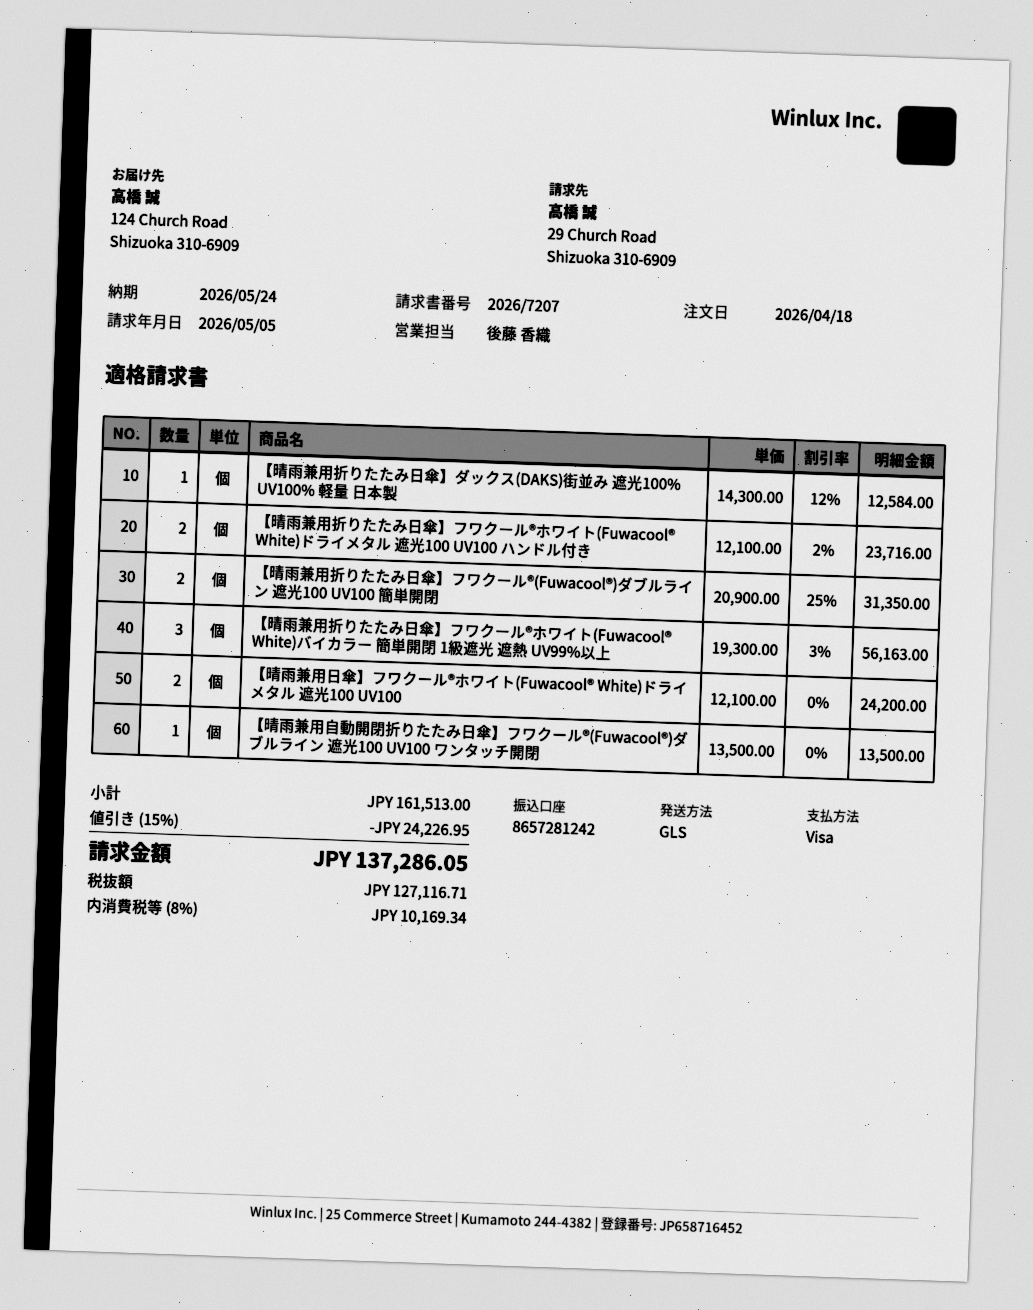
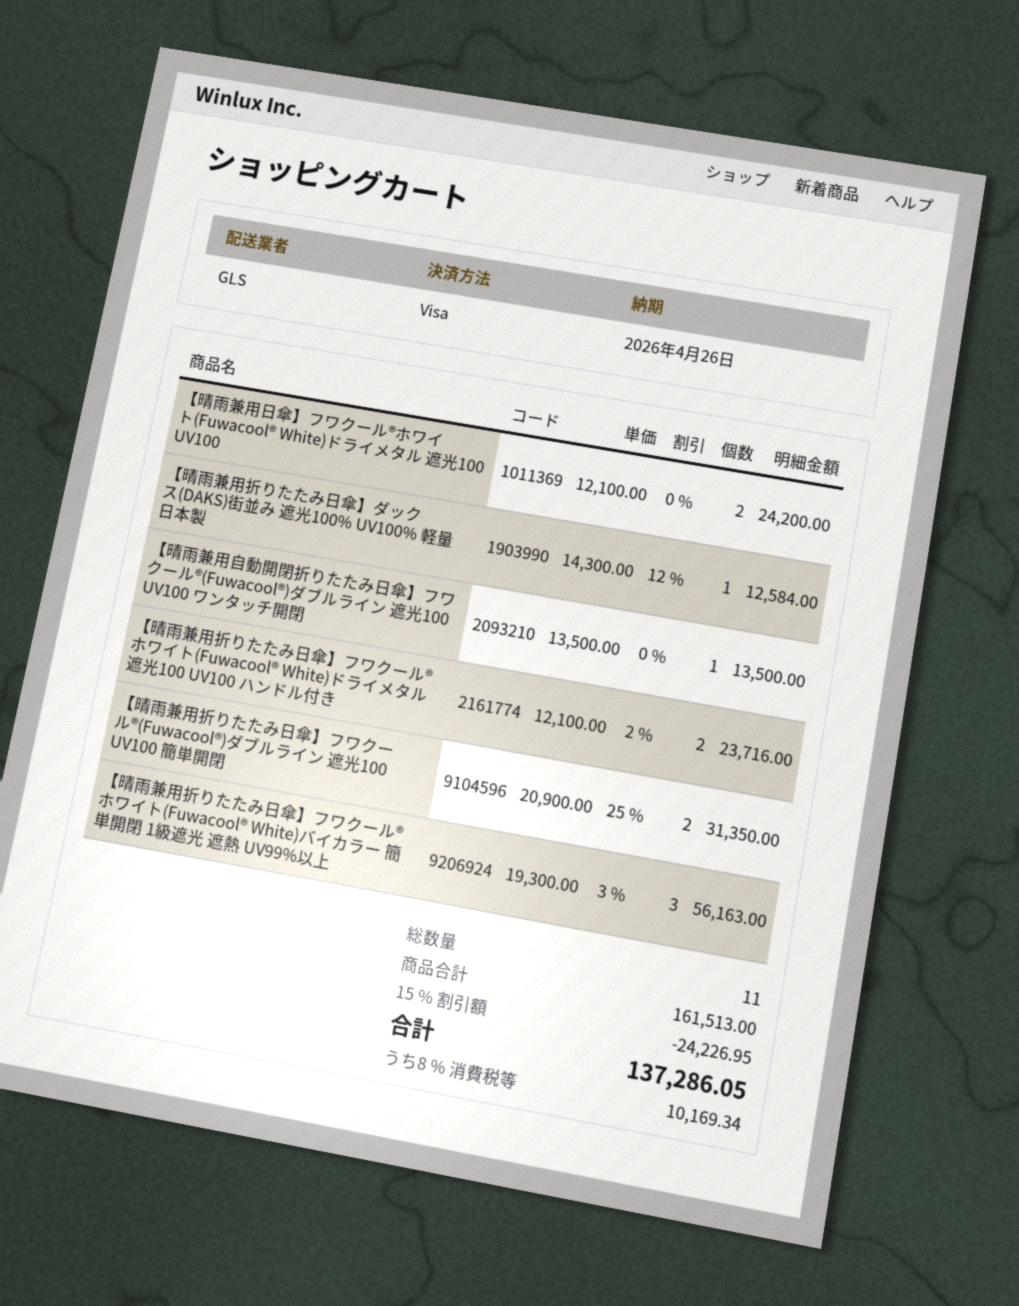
delivery date: 2026-05-24 -> 2026-04-26

